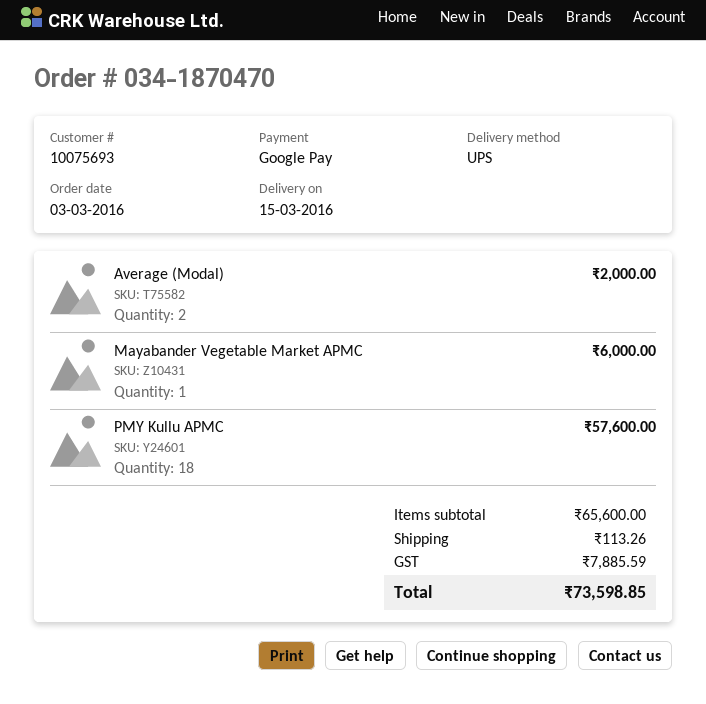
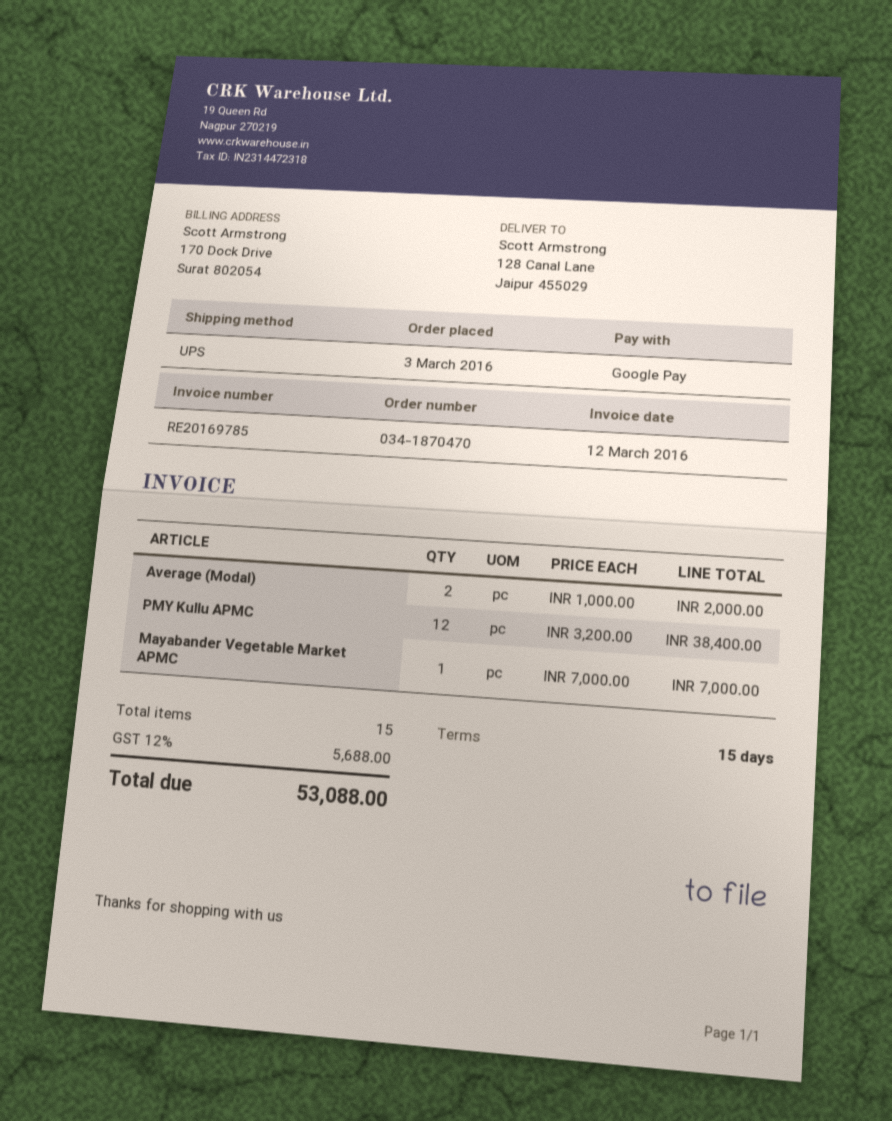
Mayabander Vegetable Market APMC: 1 for 6000.00 -> 1 for 7000.00
PMY Kullu APMC: 18 for 57600.00 -> 12 for 38400.00
shipping: 113.26 -> none
tax: 7885.59 -> 5688.00
total: 73598.85 -> 53088.00

